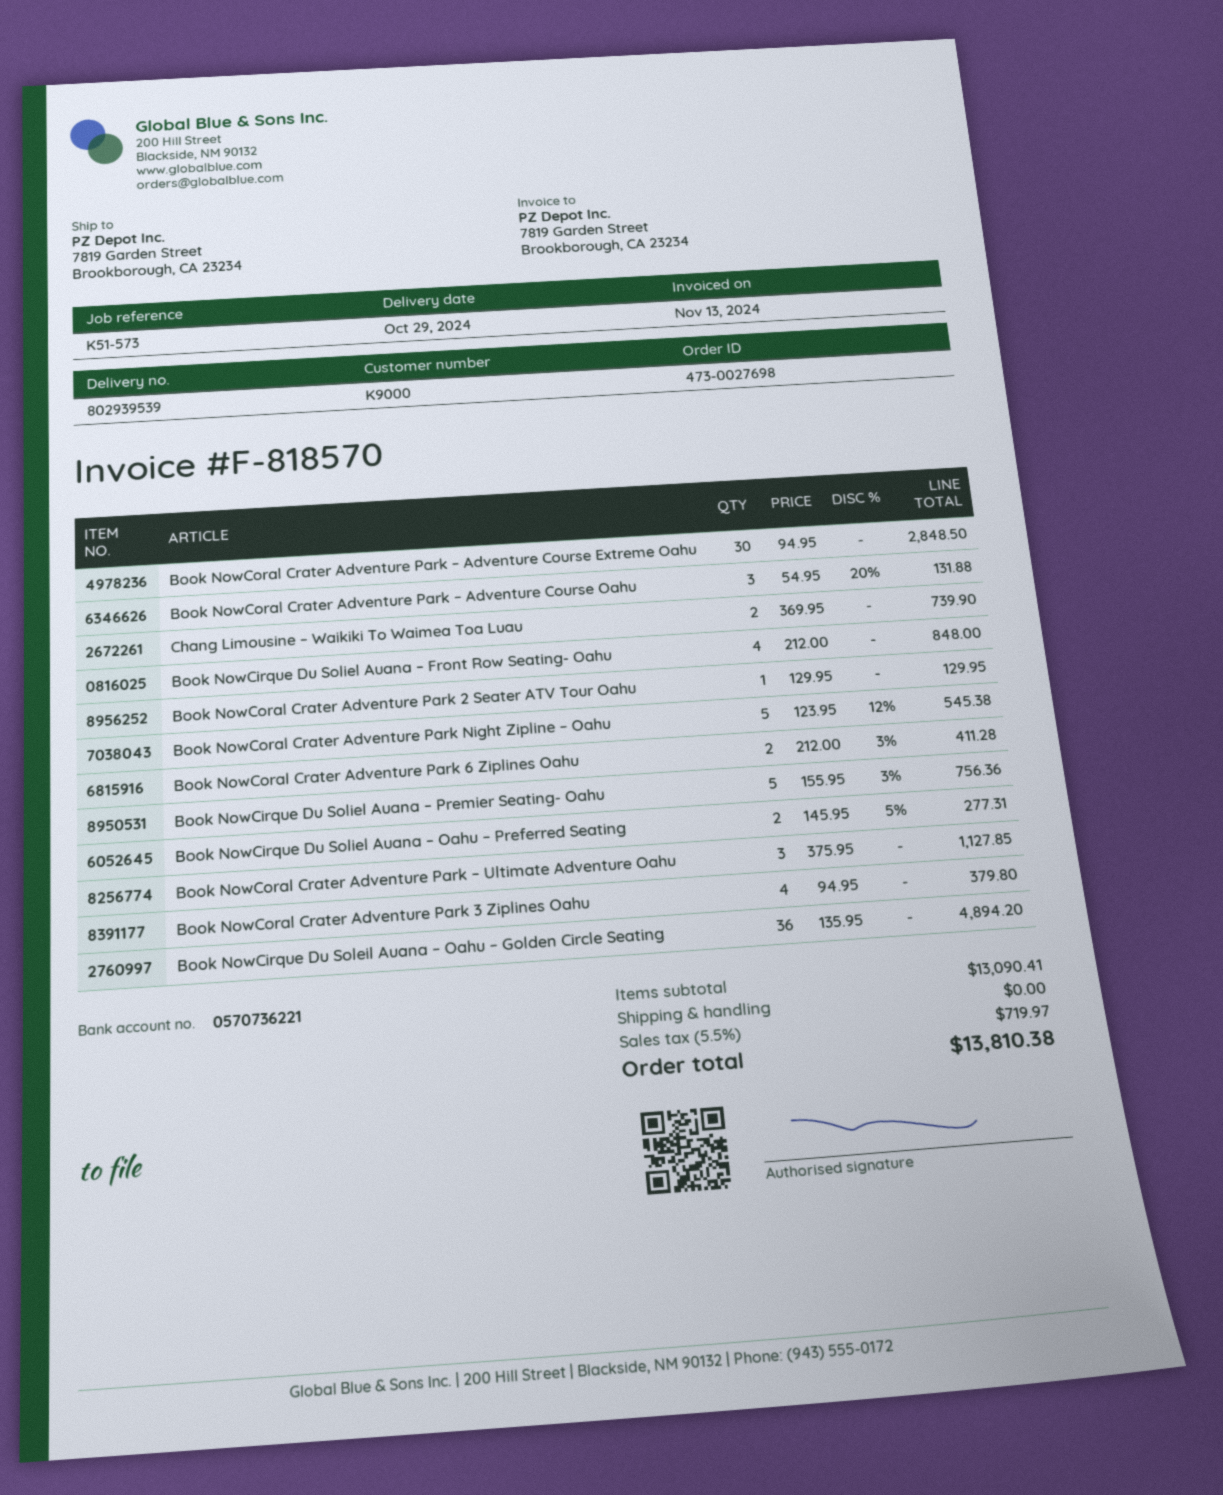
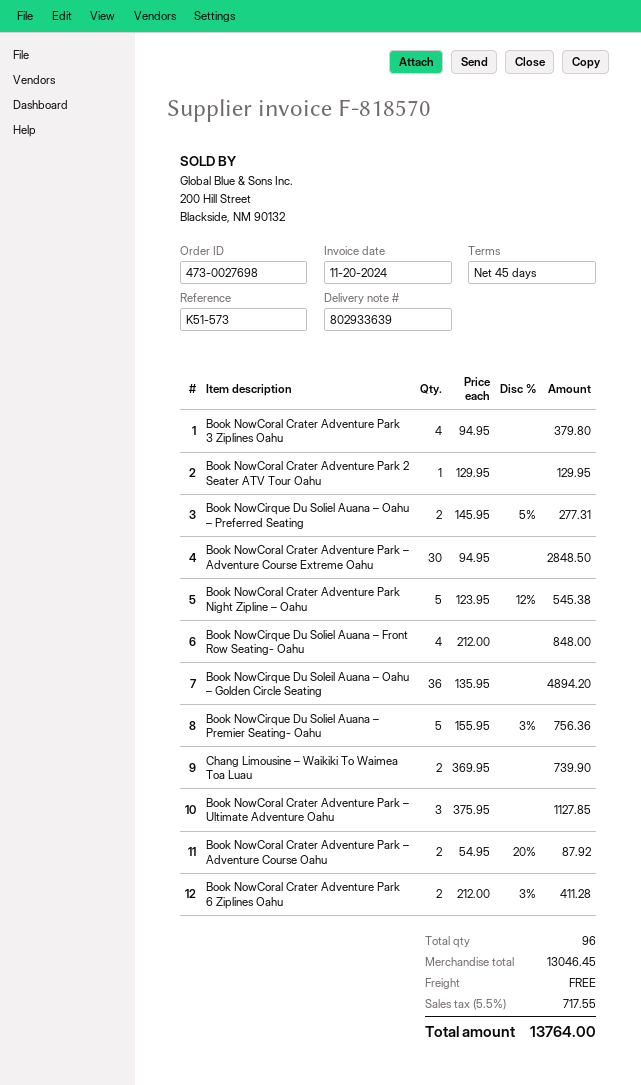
delivery note number: 802939539 -> 802933639
invoice date: 2024-11-13 -> 2024-11-20
Book NowCoral Crater Adventure Park – Adventure Course Oahu: 3 x 54.95 - 20% = 131.88 -> 2 x 54.95 - 20% = 87.92
subtotal: 13090.41 -> 13046.45
tax: 5.5% = 719.97 -> 5.5% = 717.55
total: 13810.38 -> 13764.00

